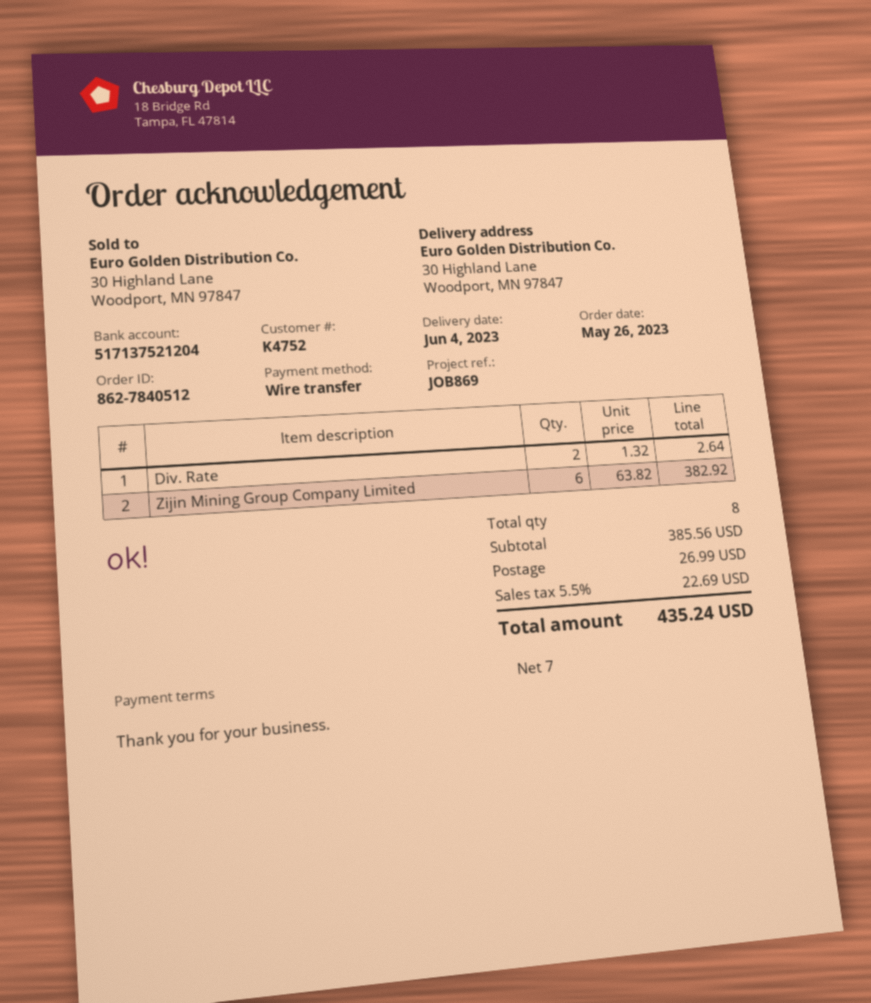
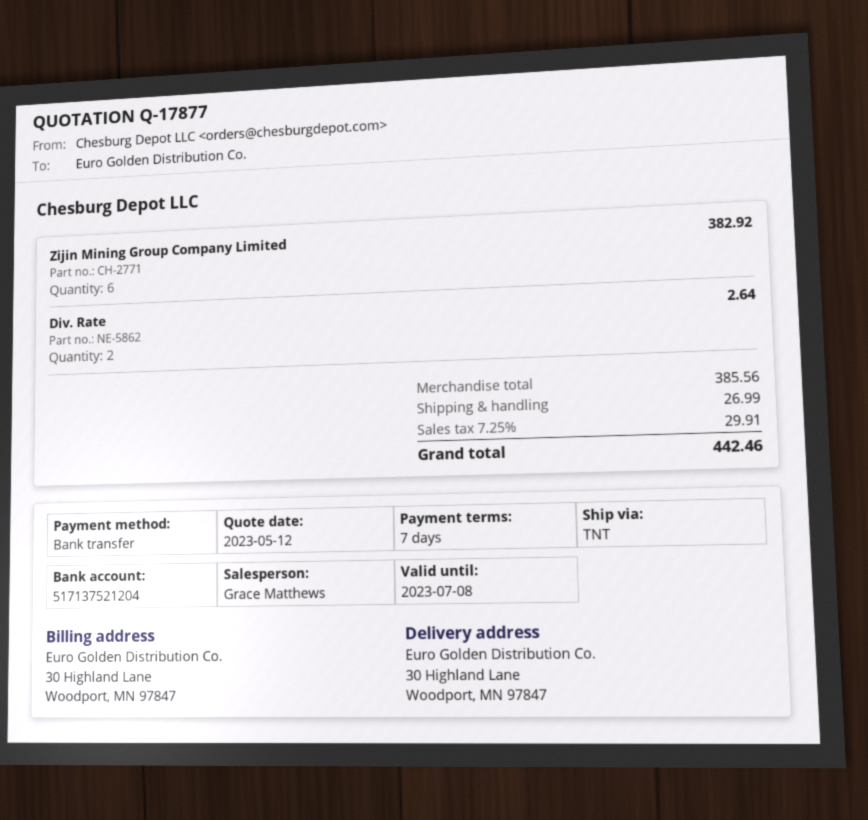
tax: 5.5% = 22.69 -> 7.25% = 29.91
total: 435.24 -> 442.46

